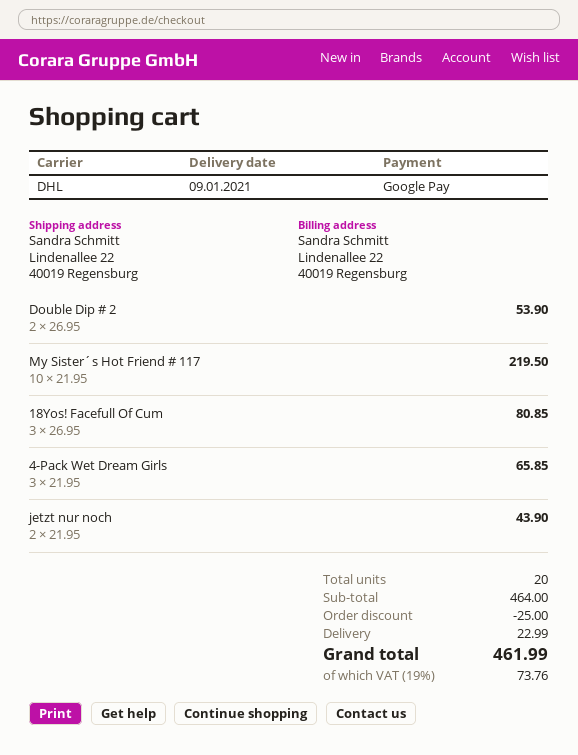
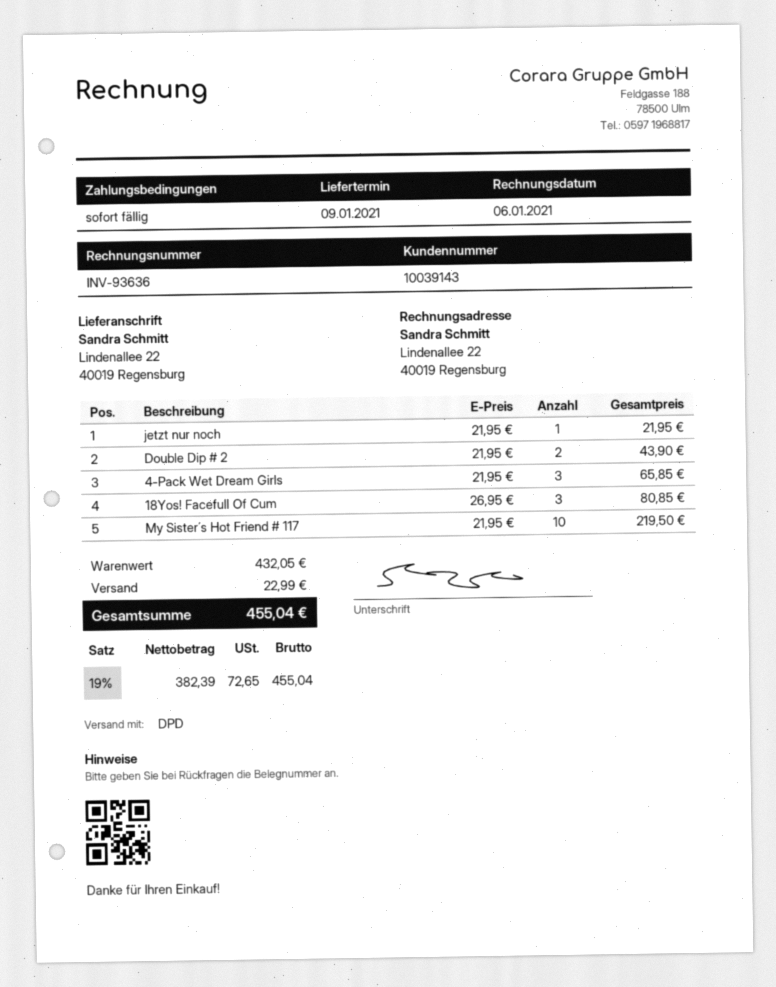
shipping method: DHL -> DPD
Double Dip # 2: 2 x 26.95 = 53.90 -> 2 x 21.95 = 43.90
jetzt nur noch: 2 x 21.95 = 43.90 -> 1 x 21.95 = 21.95
subtotal: 464.00 -> 432.05
discount: 25.00 -> none
tax: 19% = 73.76 -> 19% = 72.65
total: 461.99 -> 455.04

